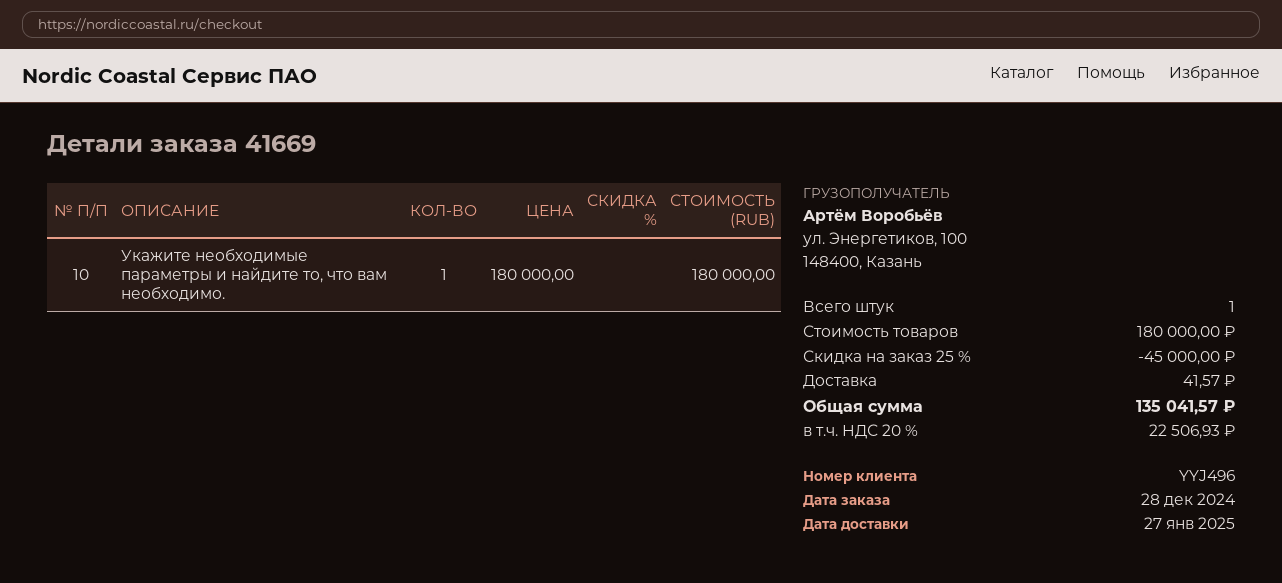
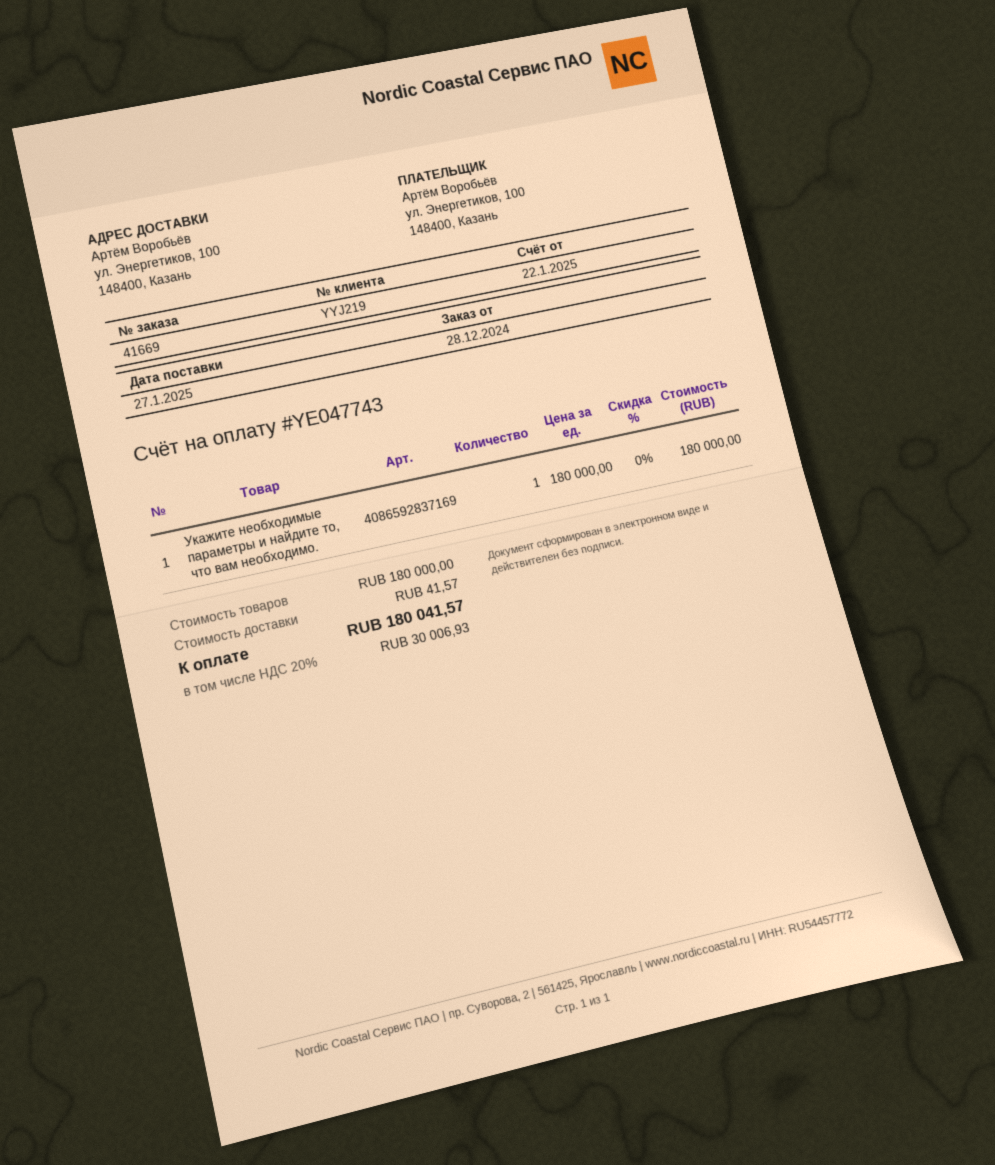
customer number: YYJ496 -> YYJ219
discount: 25% = 45000.00 -> none
tax: 20% = 22506.93 -> 20% = 30006.93
total: 135041.57 -> 180041.57

